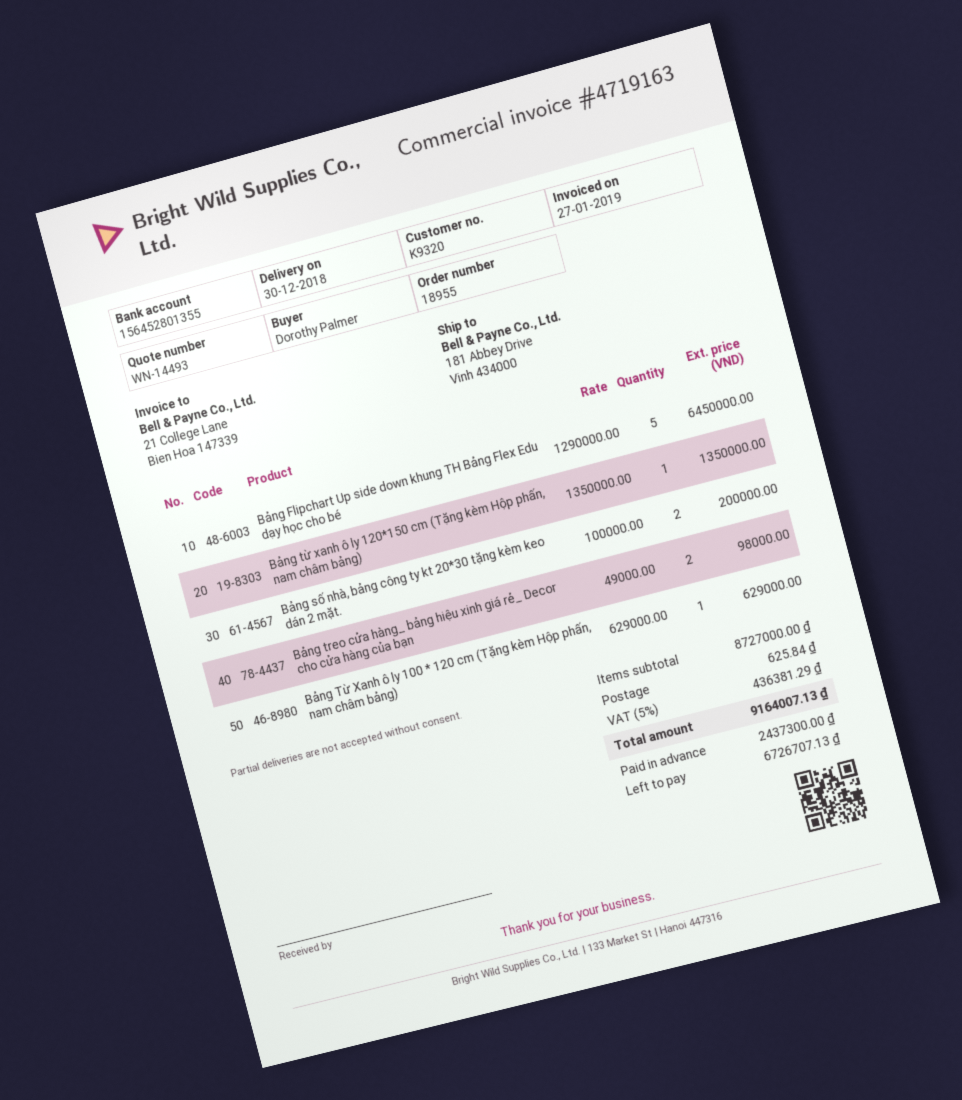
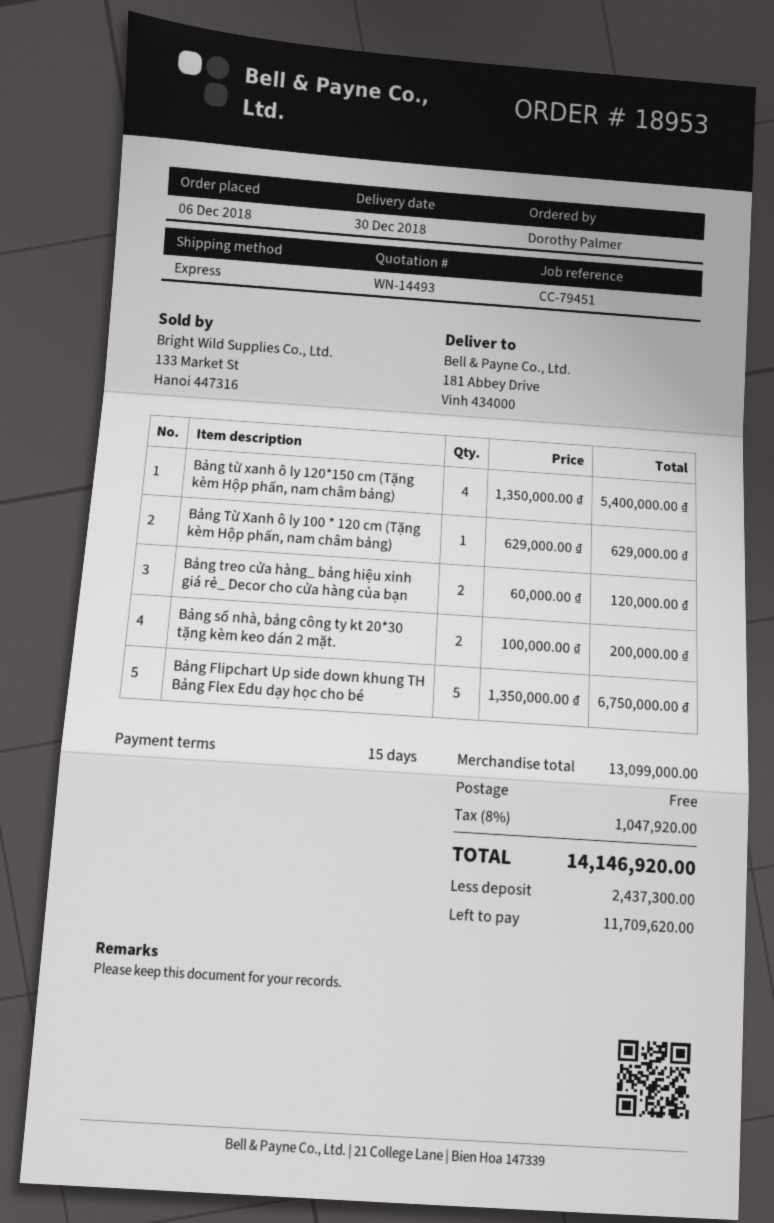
order number: 18955 -> 18953
Bảng Flipchart Up side down khung TH Bảng Flex Edu dạy học cho bé: 5 x 1290000.00 = 6450000.00 -> 5 x 1350000.00 = 6750000.00
Bảng từ xanh ô ly 120*150 cm (Tặng kèm Hộp phấn, nam châm bảng): 1 x 1350000.00 = 1350000.00 -> 4 x 1350000.00 = 5400000.00
Bảng treo cửa hàng_ bảng hiệu xinh giá rẻ_ Decor cho cửa hàng của bạn: 2 x 49000.00 = 98000.00 -> 2 x 60000.00 = 120000.00
subtotal: 8727000.00 -> 13099000.00
shipping: 625.84 -> 0.00
tax: 5% = 436381.29 -> 8% = 1047920.00
total: 9164007.13 -> 14146920.00
balance: 6726707.13 -> 11709620.00

